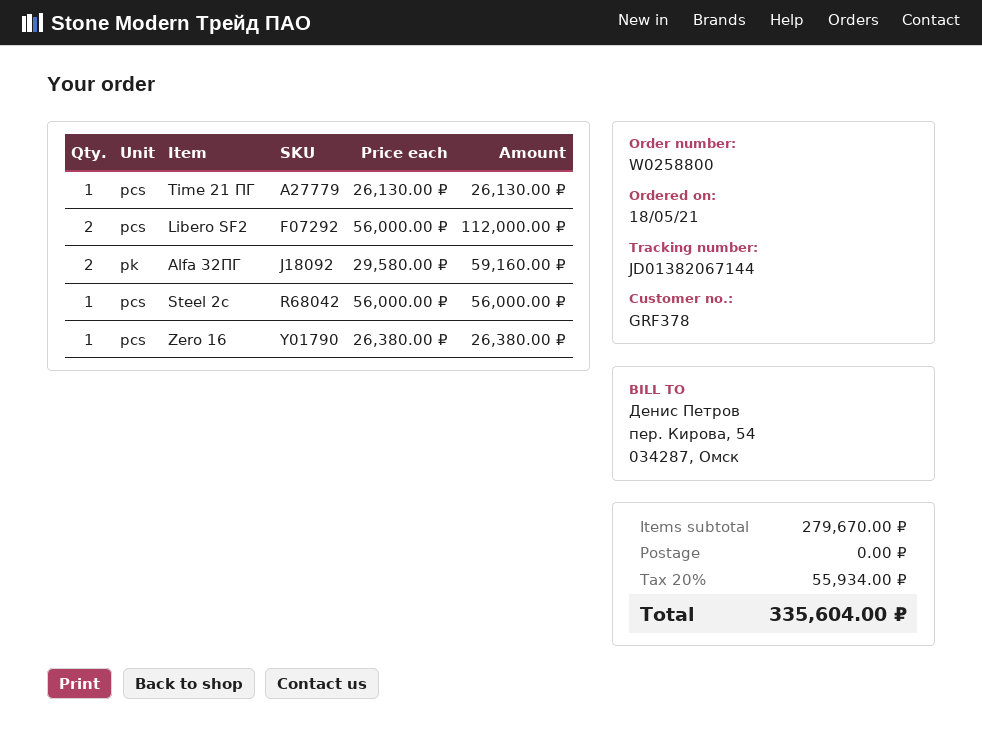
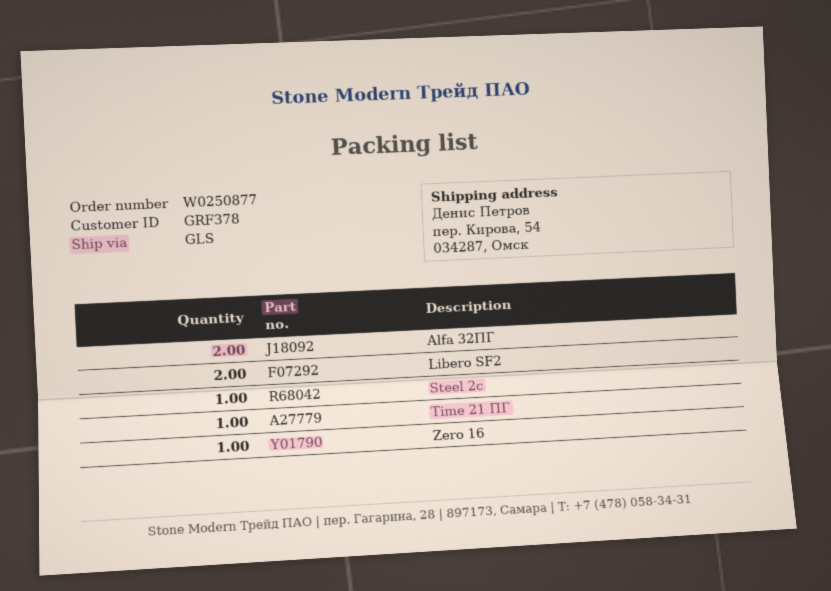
order number: W0258800 -> W0250877

